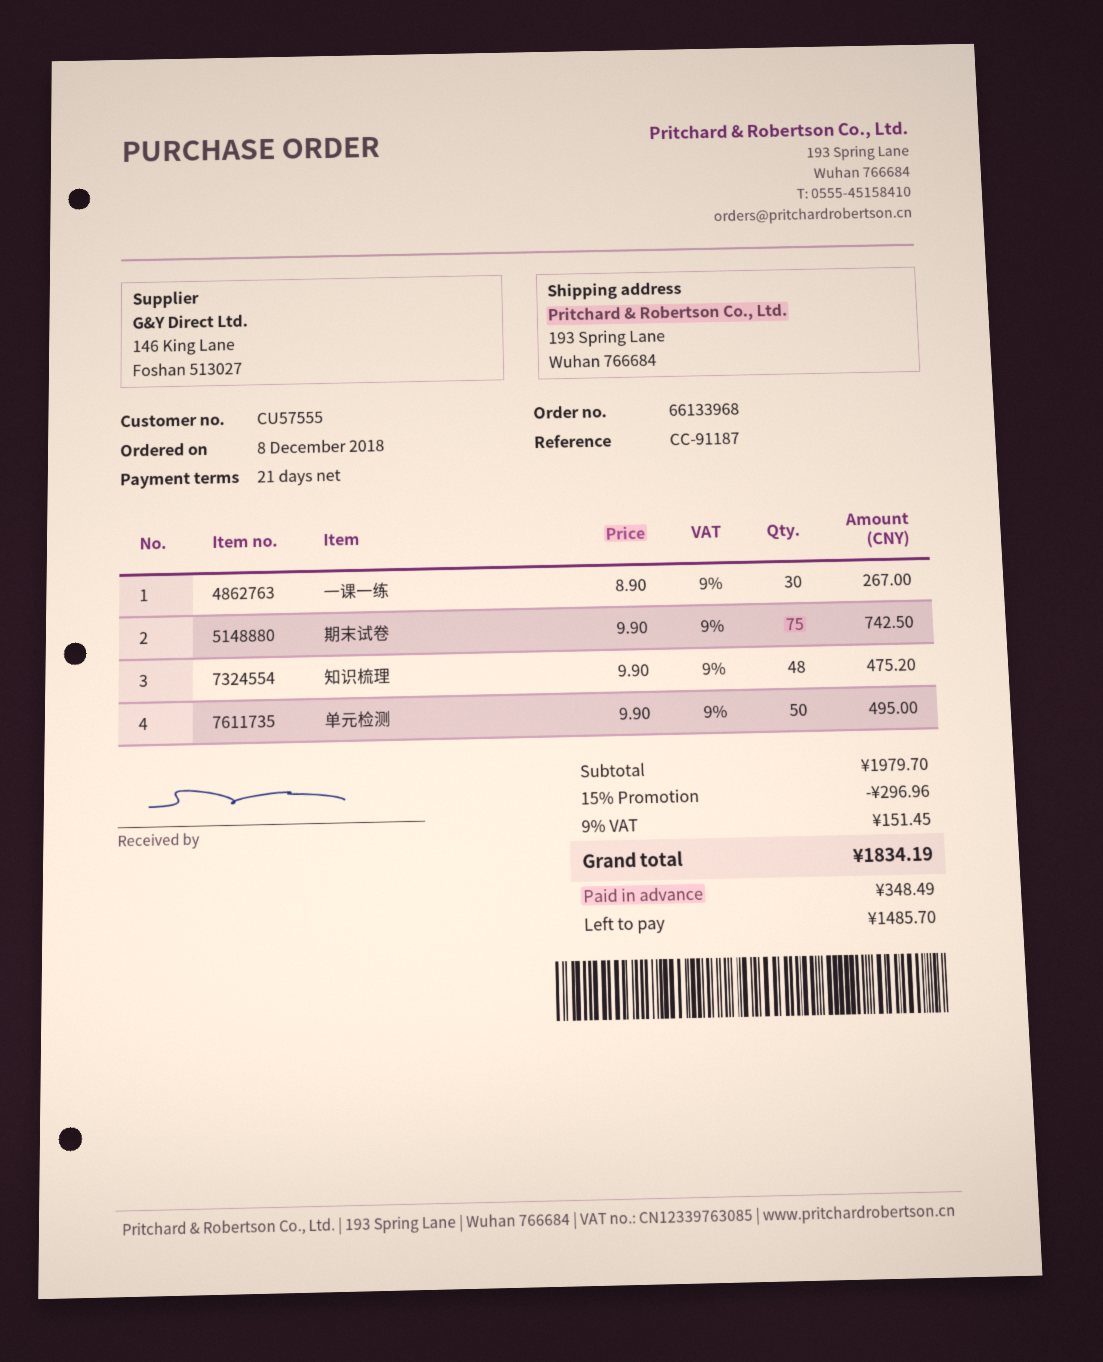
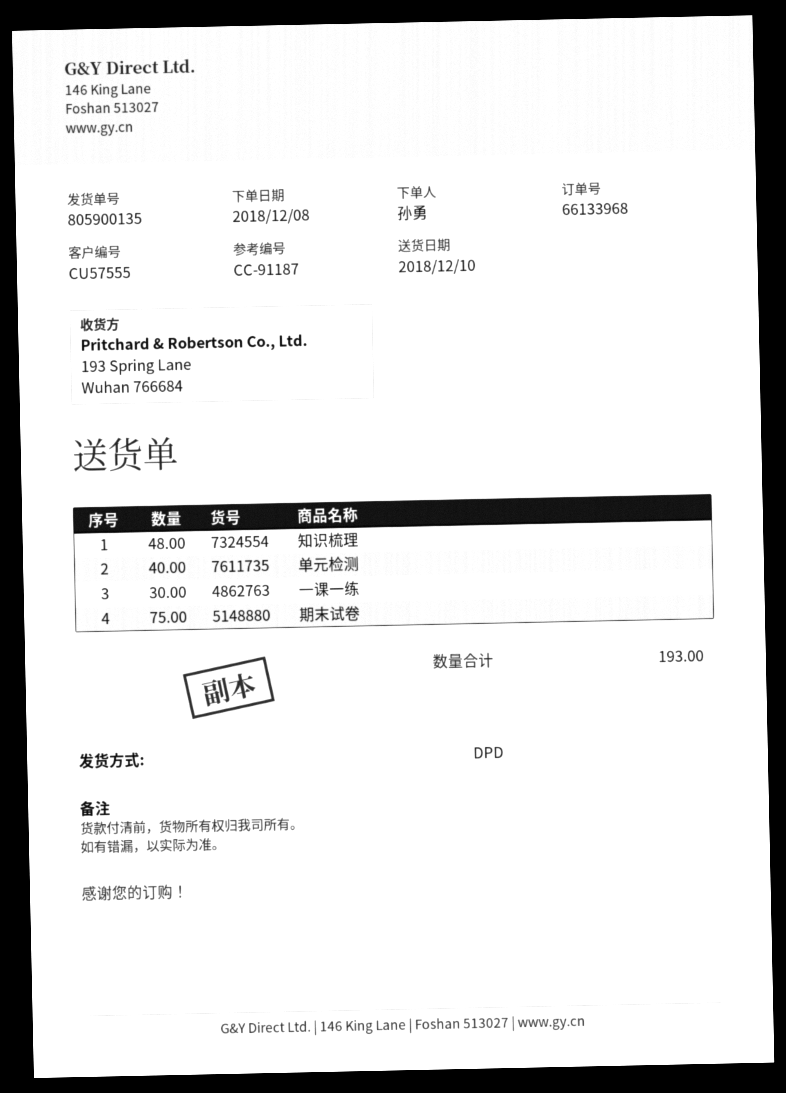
单元检测: 50 -> 40

